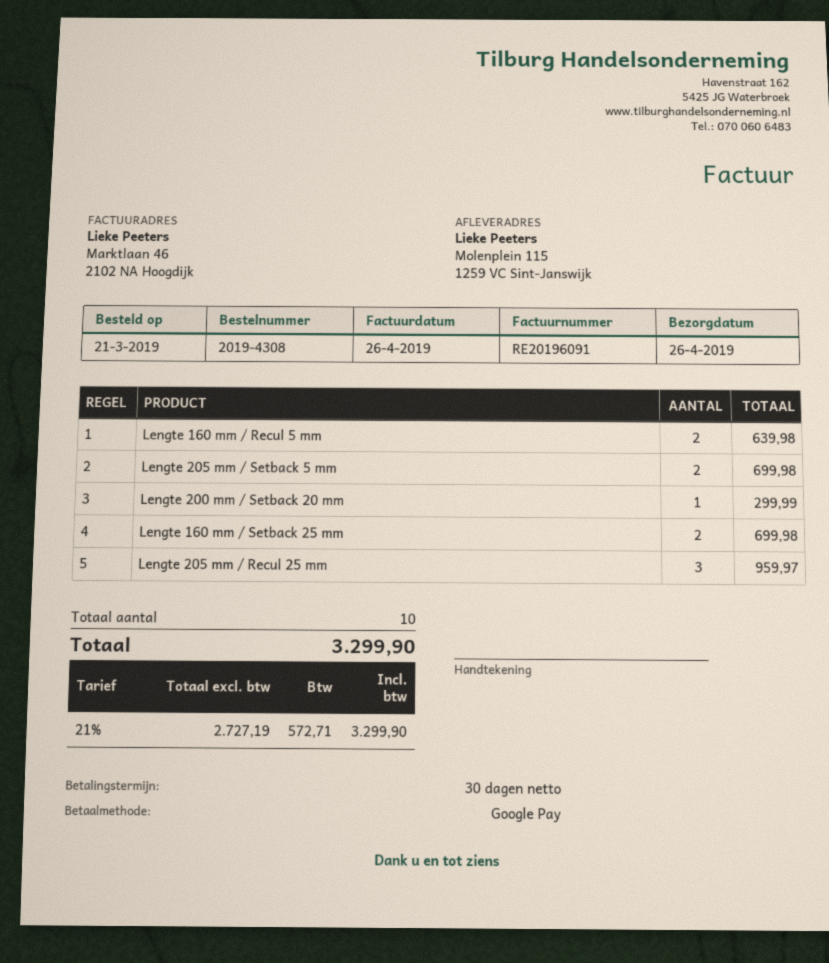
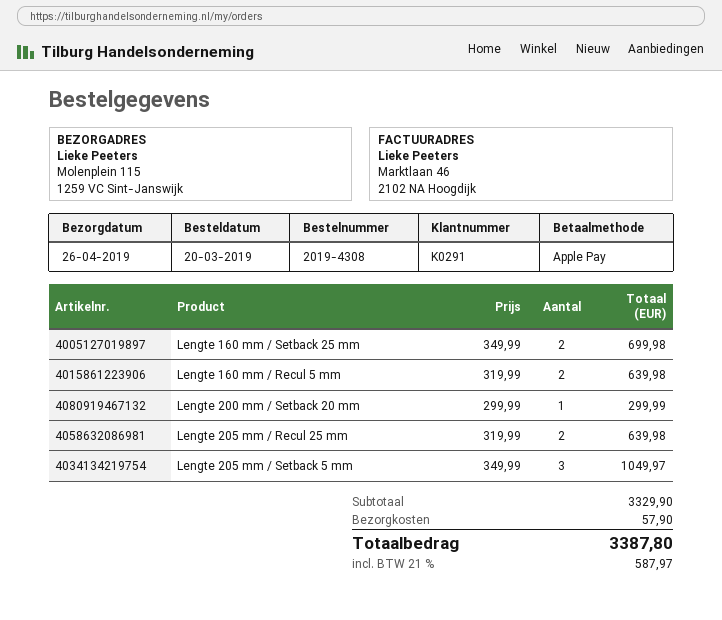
order date: 2019-03-21 -> 2019-03-20
payment method: Google Pay -> Apple Pay
Lengte 205 mm / Setback 5 mm: 2 for 699.98 -> 3 for 1049.97
Lengte 205 mm / Recul 25 mm: 3 for 959.97 -> 2 for 639.98
shipping: none -> 57.90
tax: 21% = 572.71 -> 21% = 587.97
total: 3299.90 -> 3387.80

